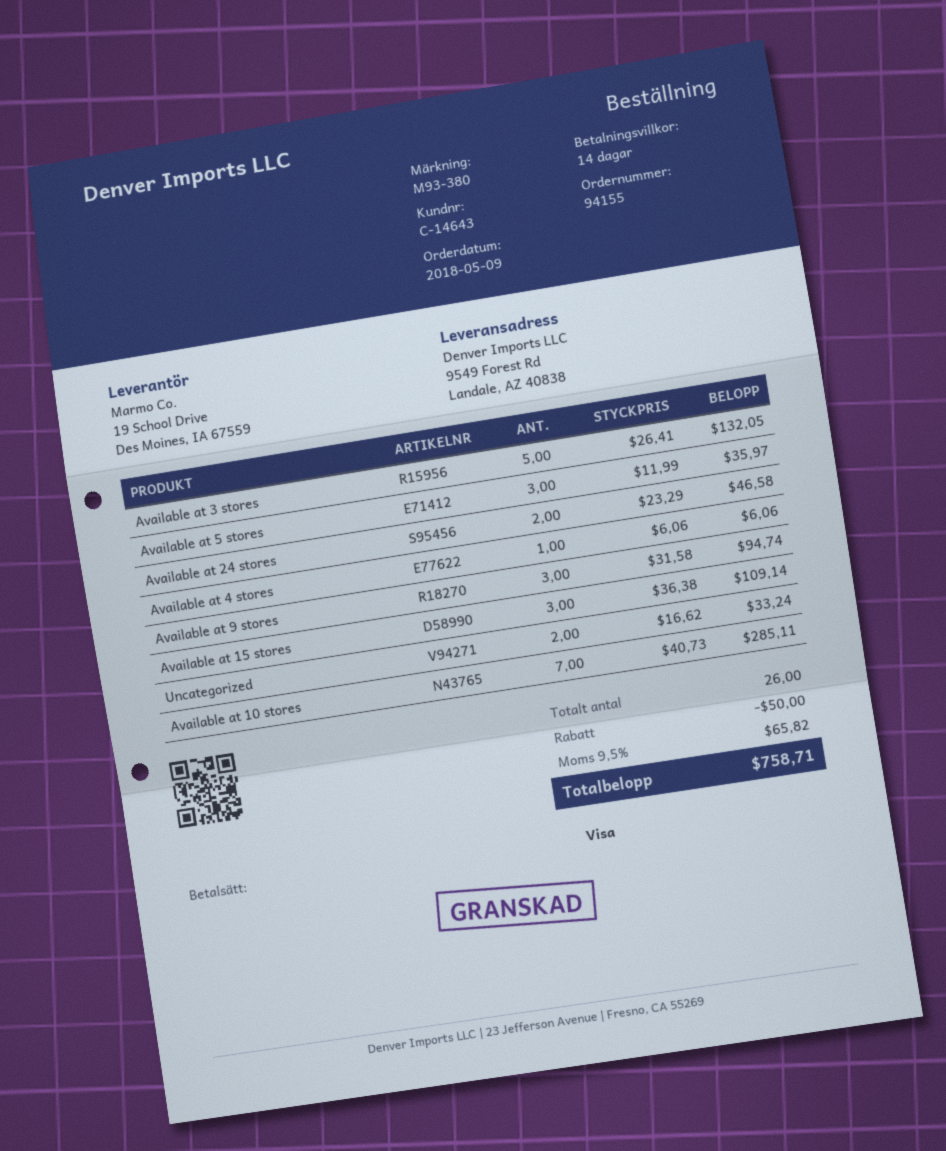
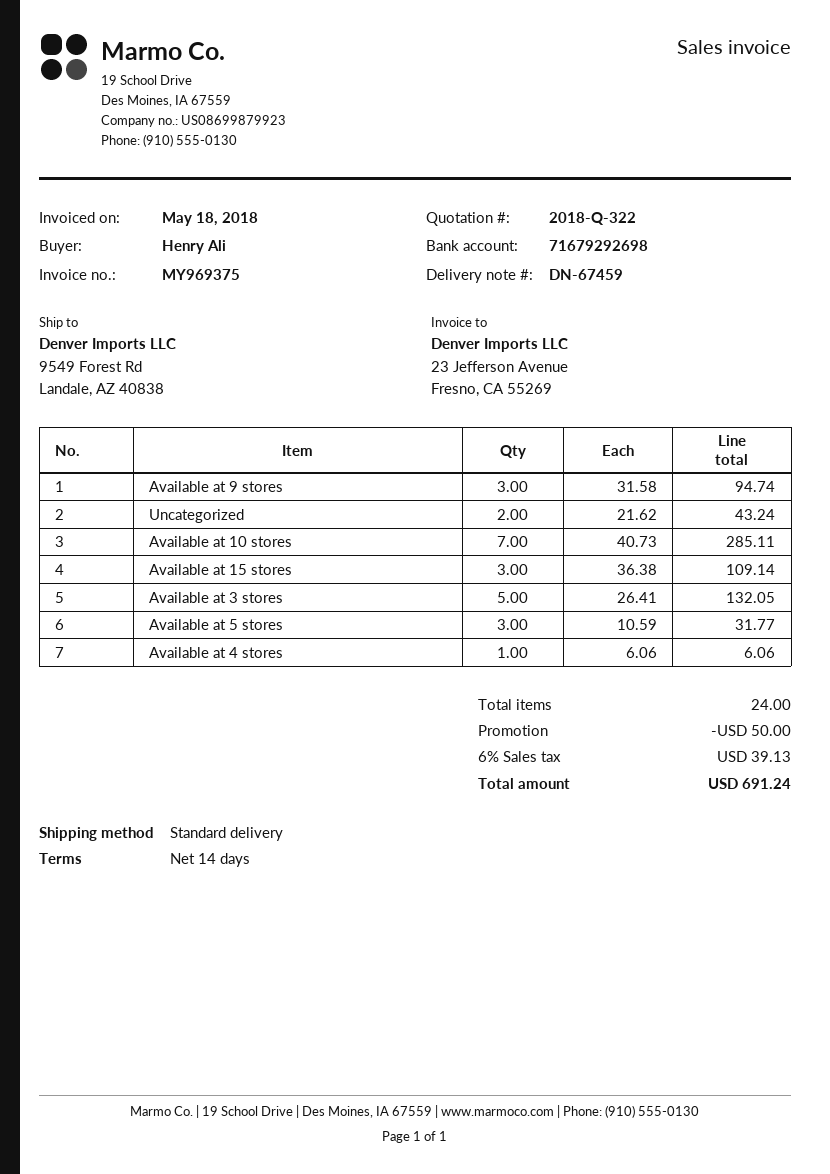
Available at 5 stores: 3 x 11.99 = 35.97 -> 3 x 10.59 = 31.77
Available at 24 stores: 2 x 23.29 = 46.58 -> none
Uncategorized: 2 x 16.62 = 33.24 -> 2 x 21.62 = 43.24
total quantity: 26 -> 24
tax: 9.5% = 65.82 -> 6% = 39.13
total: 758.71 -> 691.24

